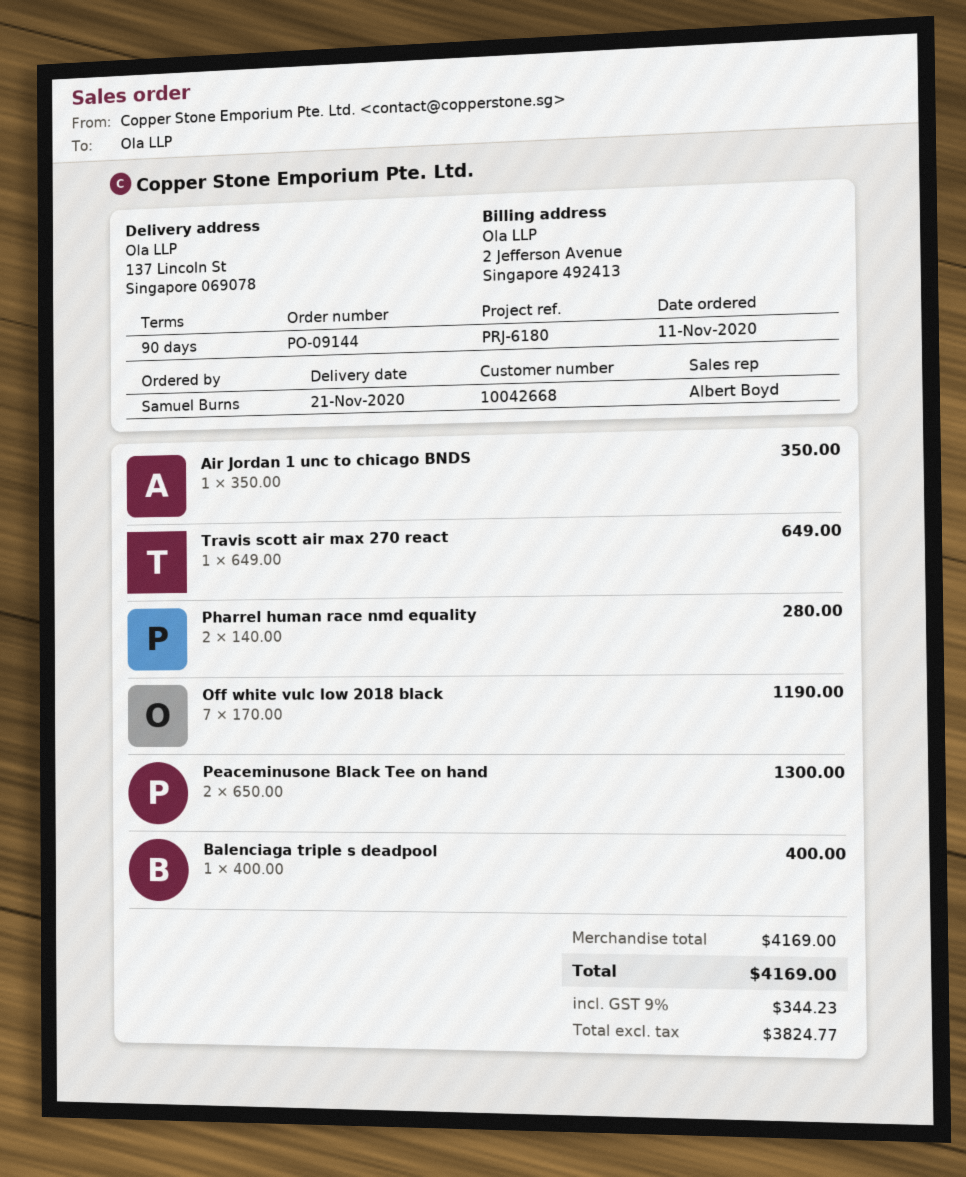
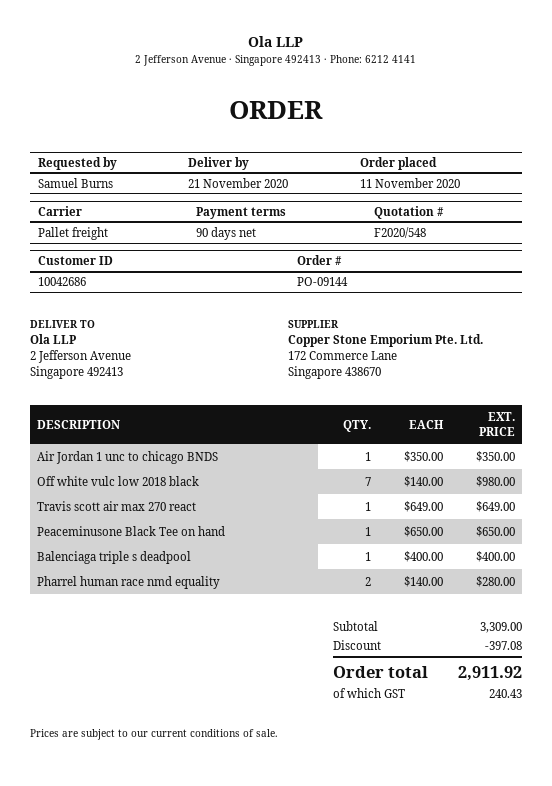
customer number: 10042668 -> 10042686
ship to: 137 Lincoln St, Singapore 069078 -> 2 Jefferson Avenue, Singapore 492413
Off white vulc low 2018 black: 7 x 170.00 = 1190.00 -> 7 x 140.00 = 980.00
Peaceminusone Black Tee on hand: 2 x 650.00 = 1300.00 -> 1 x 650.00 = 650.00
subtotal: 4169.00 -> 3309.00
discount: none -> 397.08
tax: 344.23 -> 240.43
total: 4169.00 -> 2911.92

